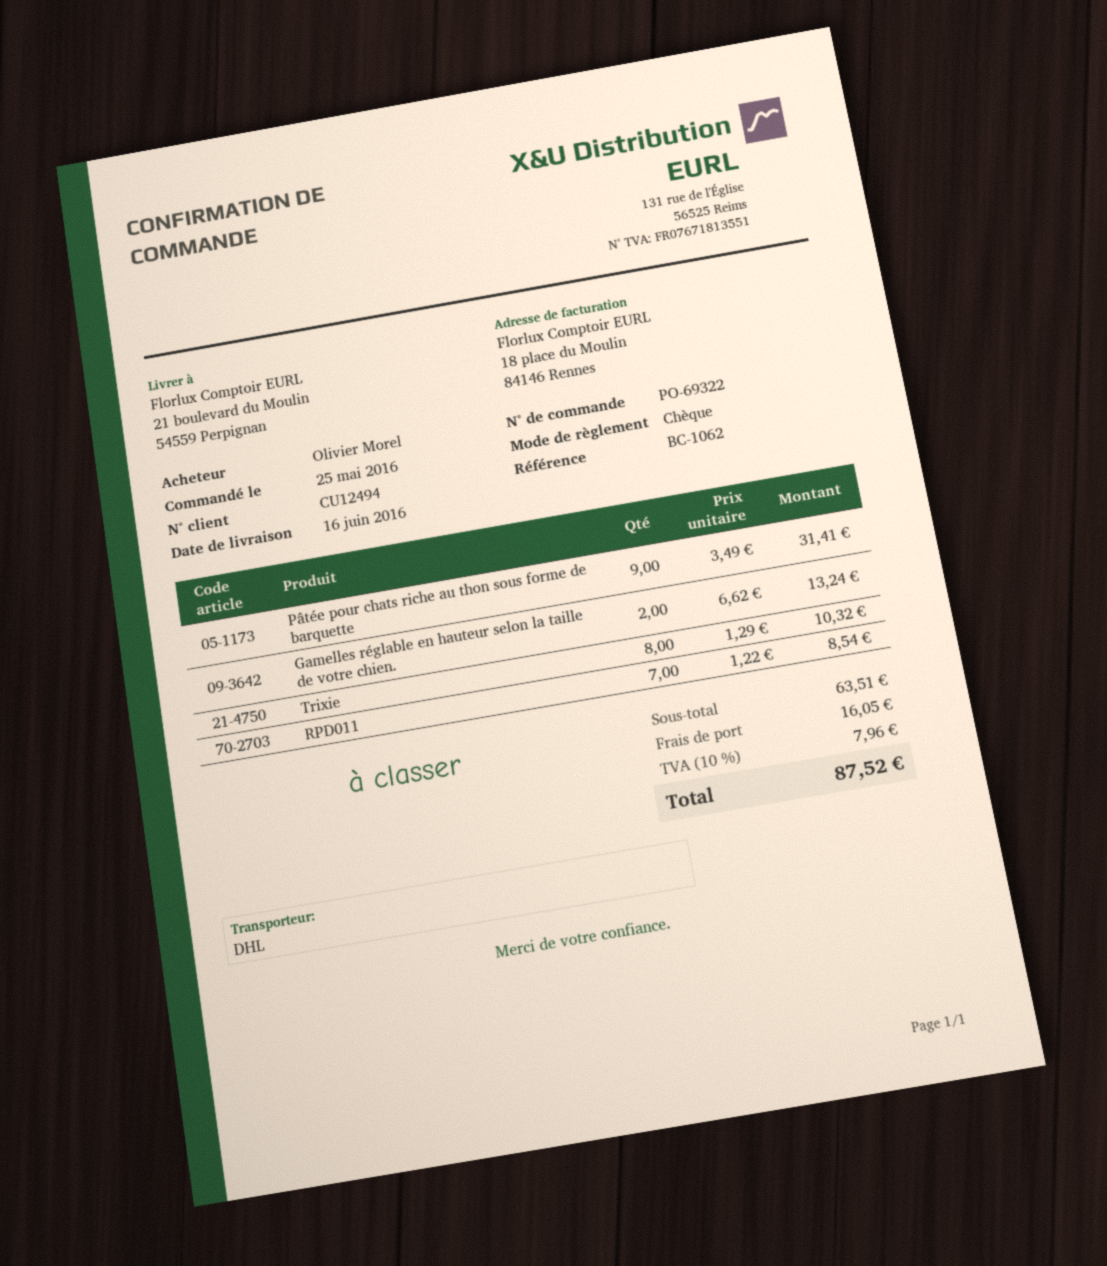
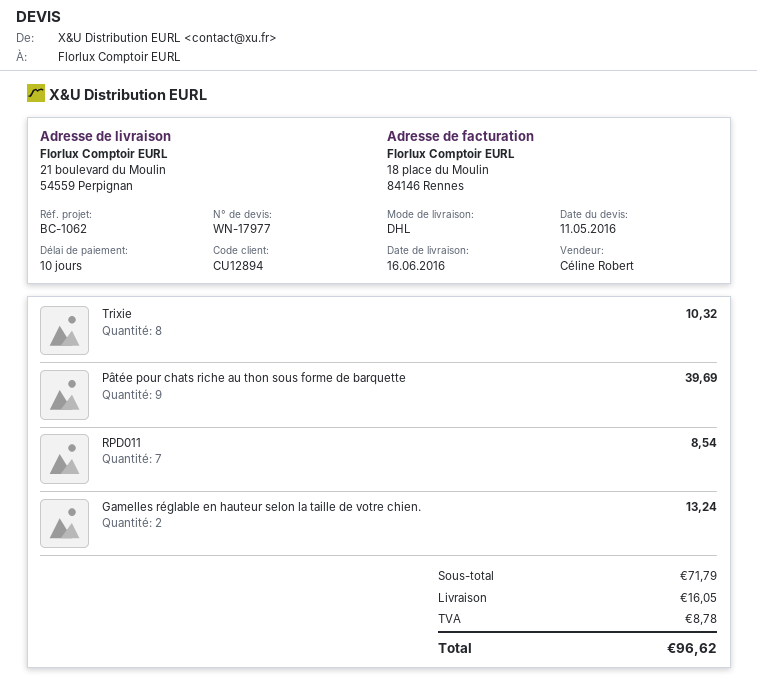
customer number: CU12494 -> CU12894
Pâtée pour chats riche au thon sous forme de barquette: 9 for 31.41 -> 9 for 39.69
subtotal: 63.51 -> 71.79
tax: 7.96 -> 8.78
total: 87.52 -> 96.62

